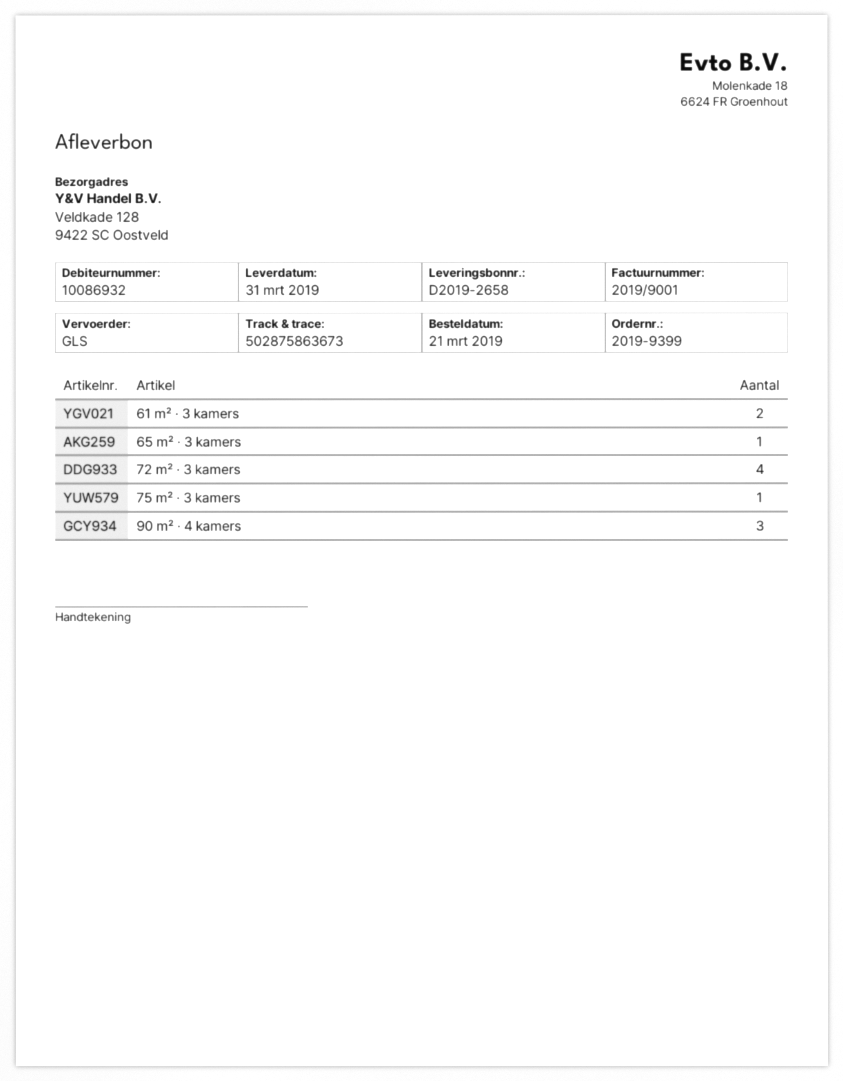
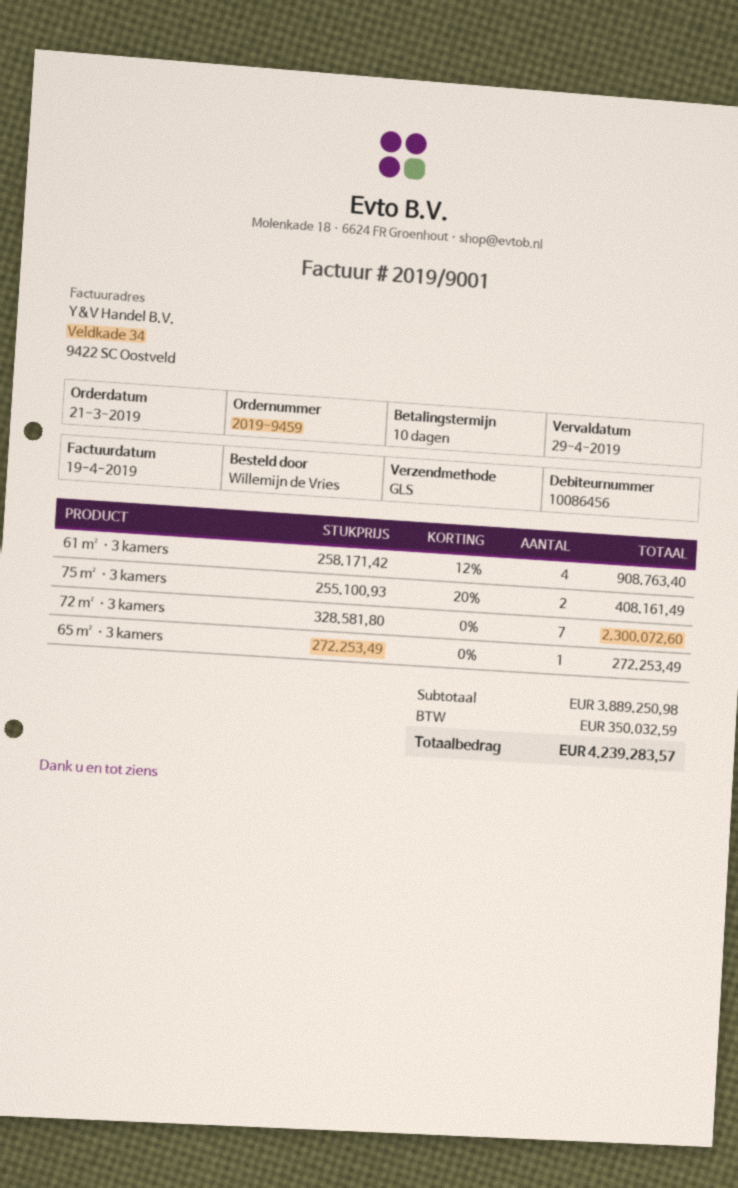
order number: 2019-9399 -> 2019-9459
customer number: 10086932 -> 10086456
61 m² · 3 kamers: 2 -> 4
72 m² · 3 kamers: 4 -> 7
75 m² · 3 kamers: 1 -> 2
90 m² · 4 kamers: 3 -> none

